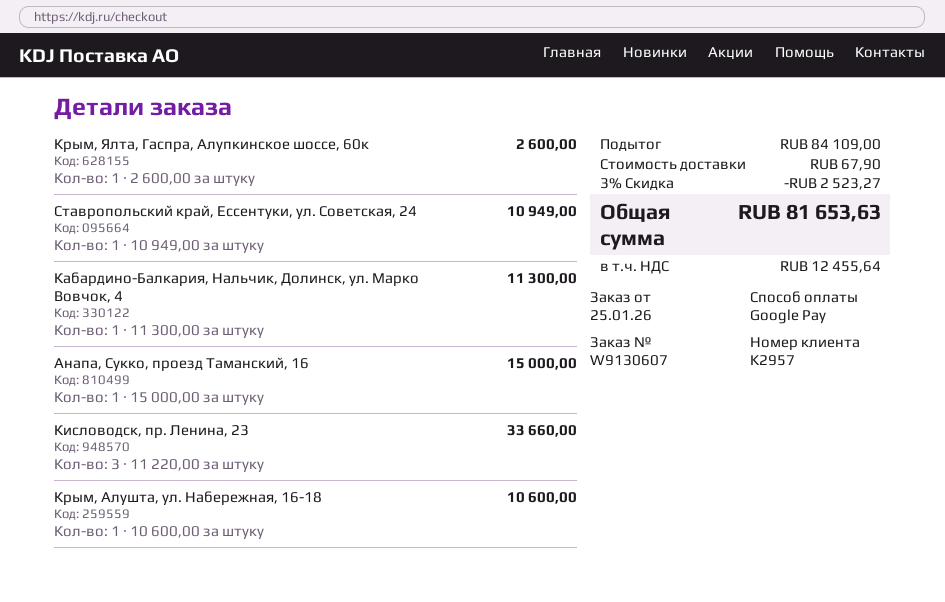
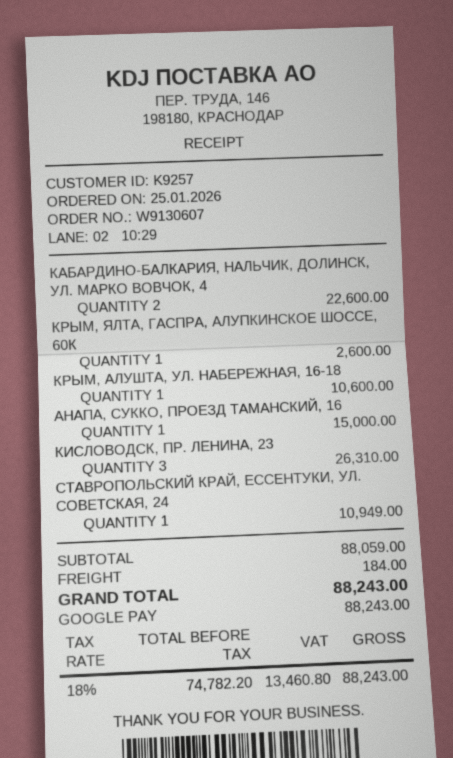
customer number: K2957 -> K9257
Кабардино-Балкария, Нальчик, Долинск, ул. Марко Вовчок, 4: 1 for 11300.00 -> 2 for 22600.00
Кисловодск, пр. Ленина, 23: 3 for 33660.00 -> 3 for 26310.00
subtotal: 84109.00 -> 88059.00
discount: 3% = 2523.27 -> none
shipping: 67.90 -> 184.00
tax: 12455.64 -> 13460.80
total: 81653.63 -> 88243.00

